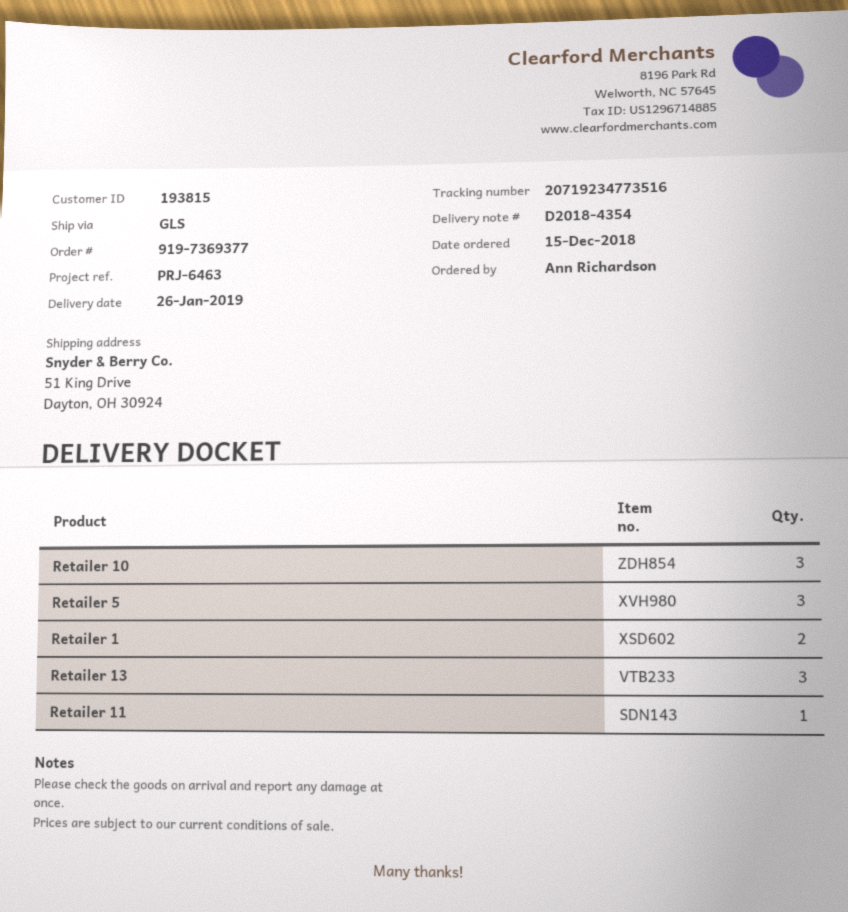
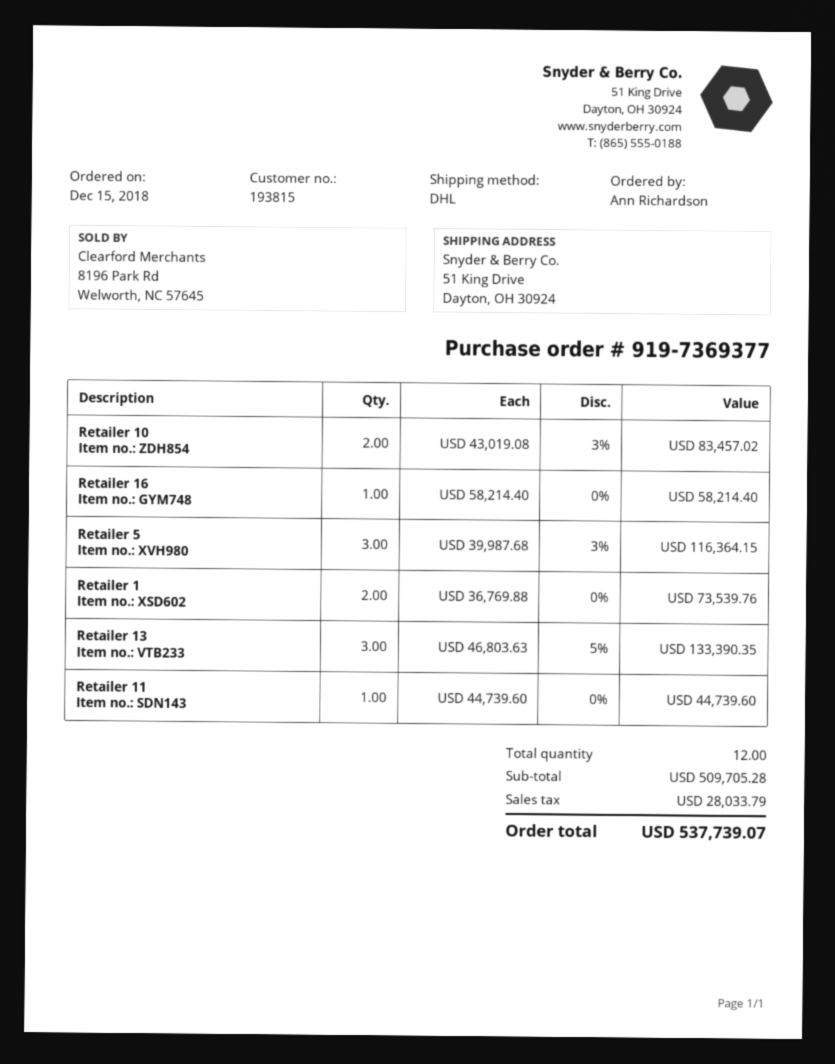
shipping method: GLS -> DHL
Retailer 10: 3 -> 2
Retailer 16: none -> 1

